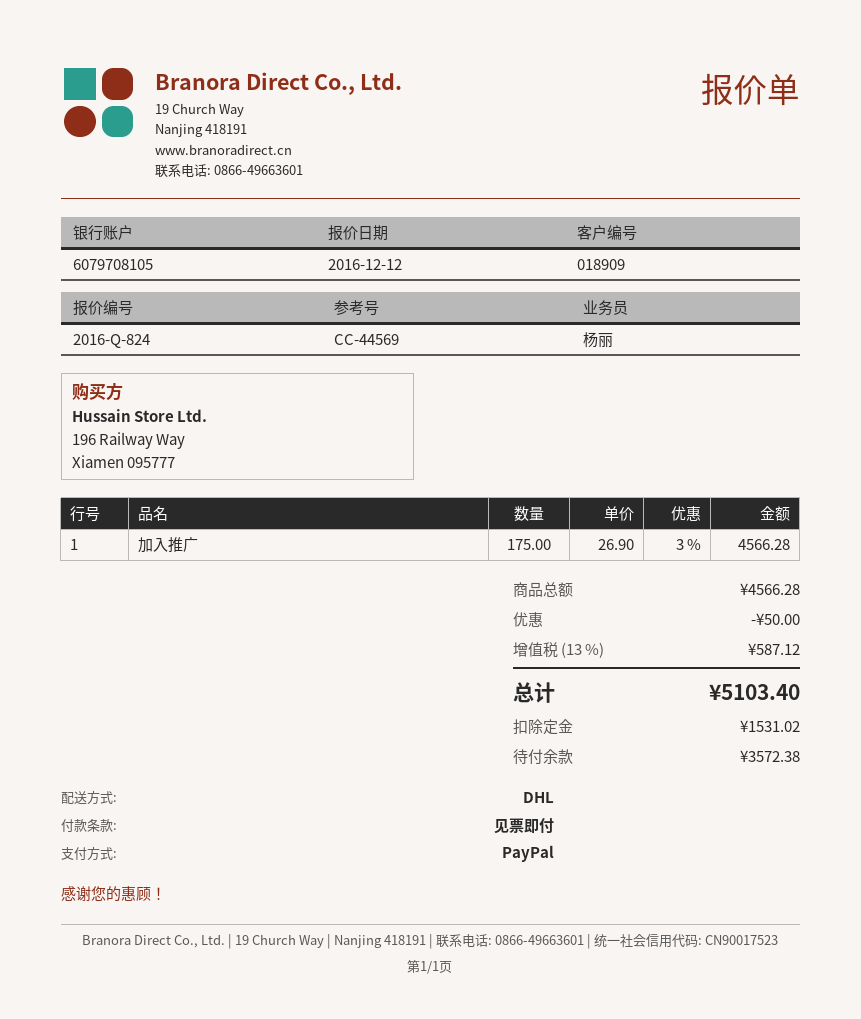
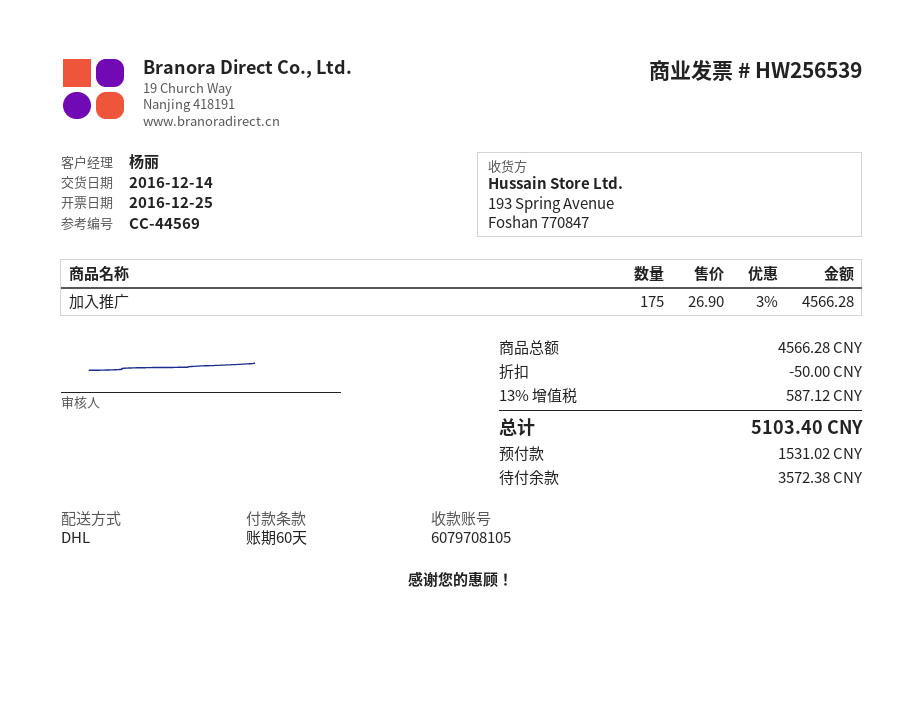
payment terms: on receipt -> 60 days

